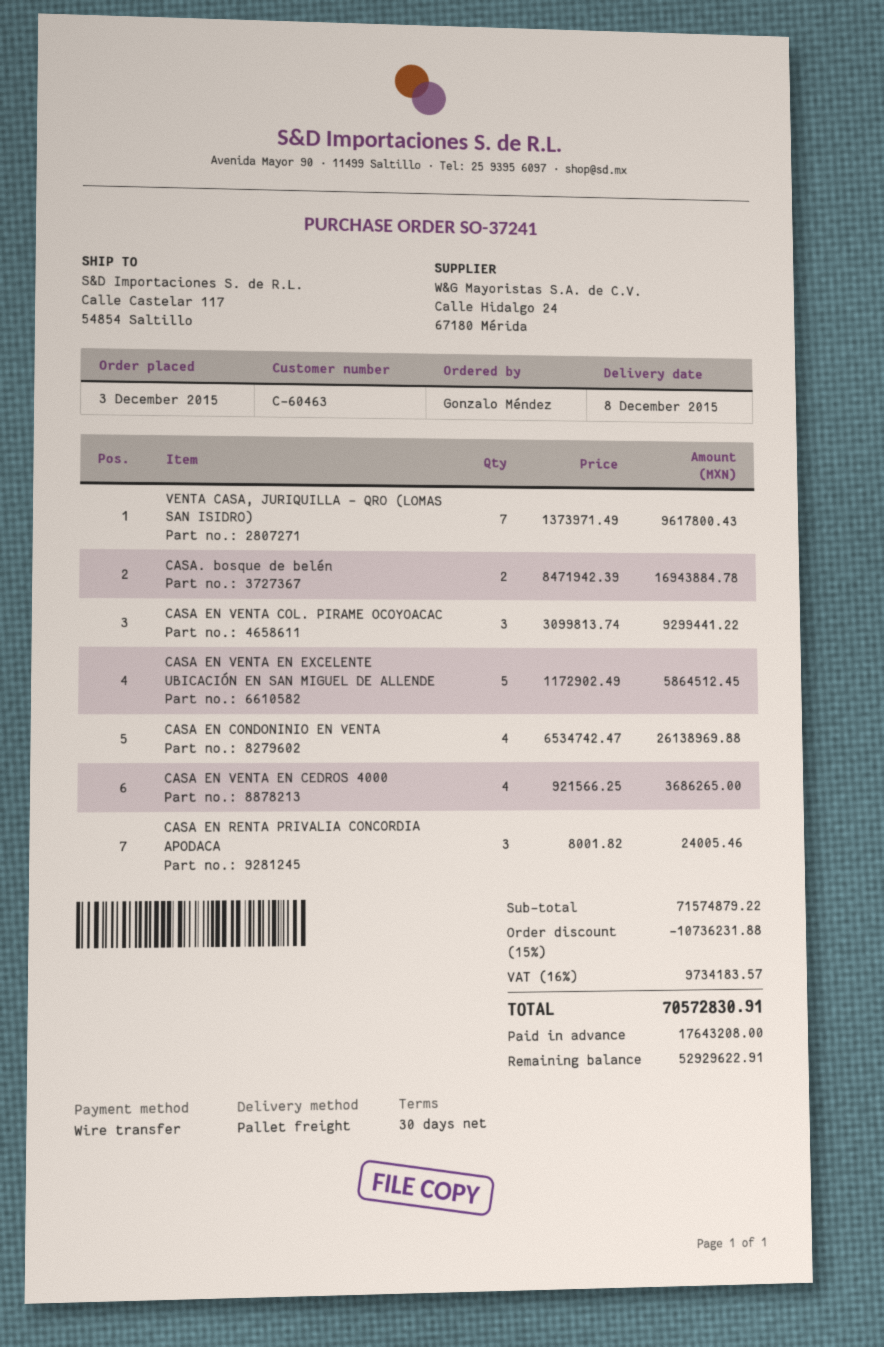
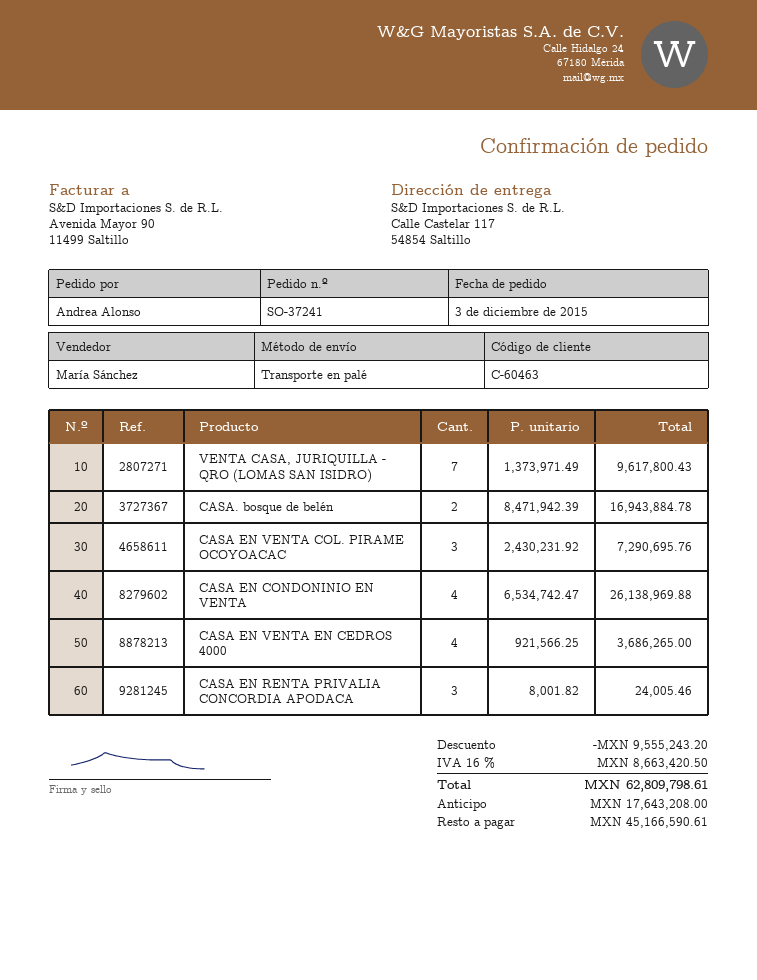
ordered by: Gonzalo Méndez -> Andrea Alonso
CASA EN VENTA COL. PIRAME OCOYOACAC: 3 x 3099813.74 = 9299441.22 -> 3 x 2430231.92 = 7290695.76
CASA EN VENTA EN EXCELENTE UBICACIÓN EN SAN MIGUEL DE ALLENDE: 5 x 1172902.49 = 5864512.45 -> none
discount: 10736231.88 -> 9555243.20
tax: 16% = 9734183.57 -> 16% = 8663420.50
total: 70572830.91 -> 62809798.61
balance: 52929622.91 -> 45166590.61

